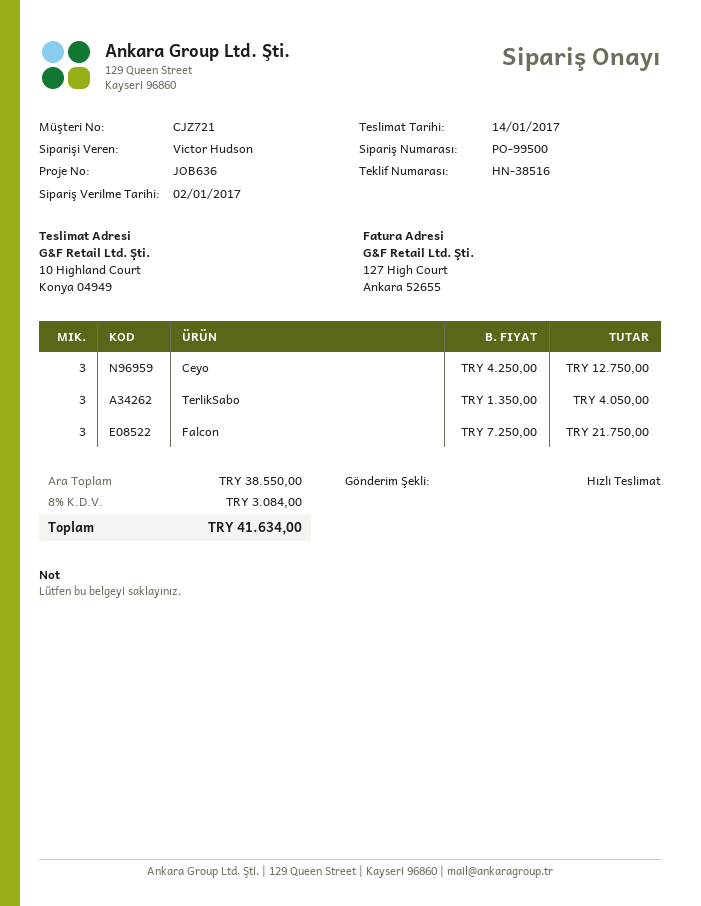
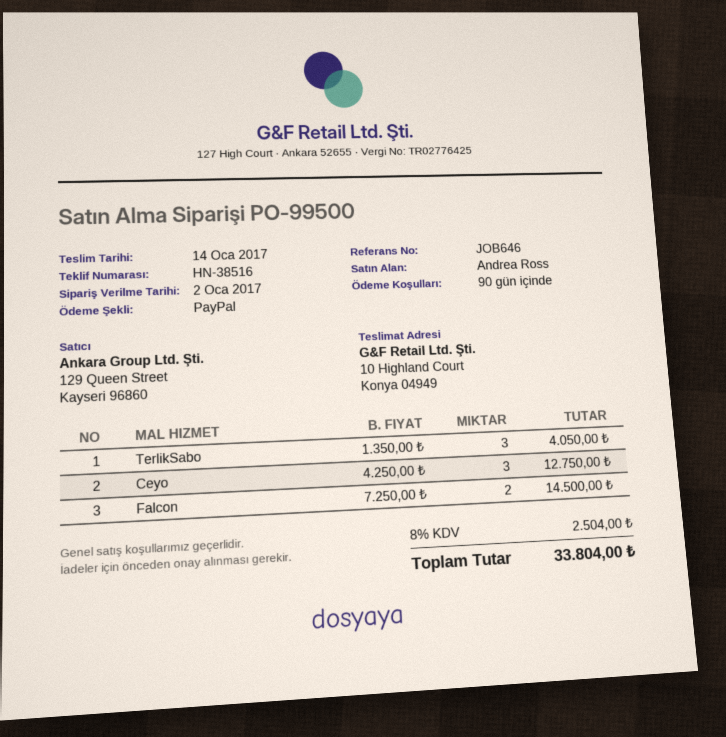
reference: JOB636 -> JOB646
ordered by: Victor Hudson -> Andrea Ross
Falcon: 3 x 7250.00 = 21750.00 -> 2 x 7250.00 = 14500.00
tax: 8% = 3084.00 -> 8% = 2504.00
total: 41634.00 -> 33804.00

